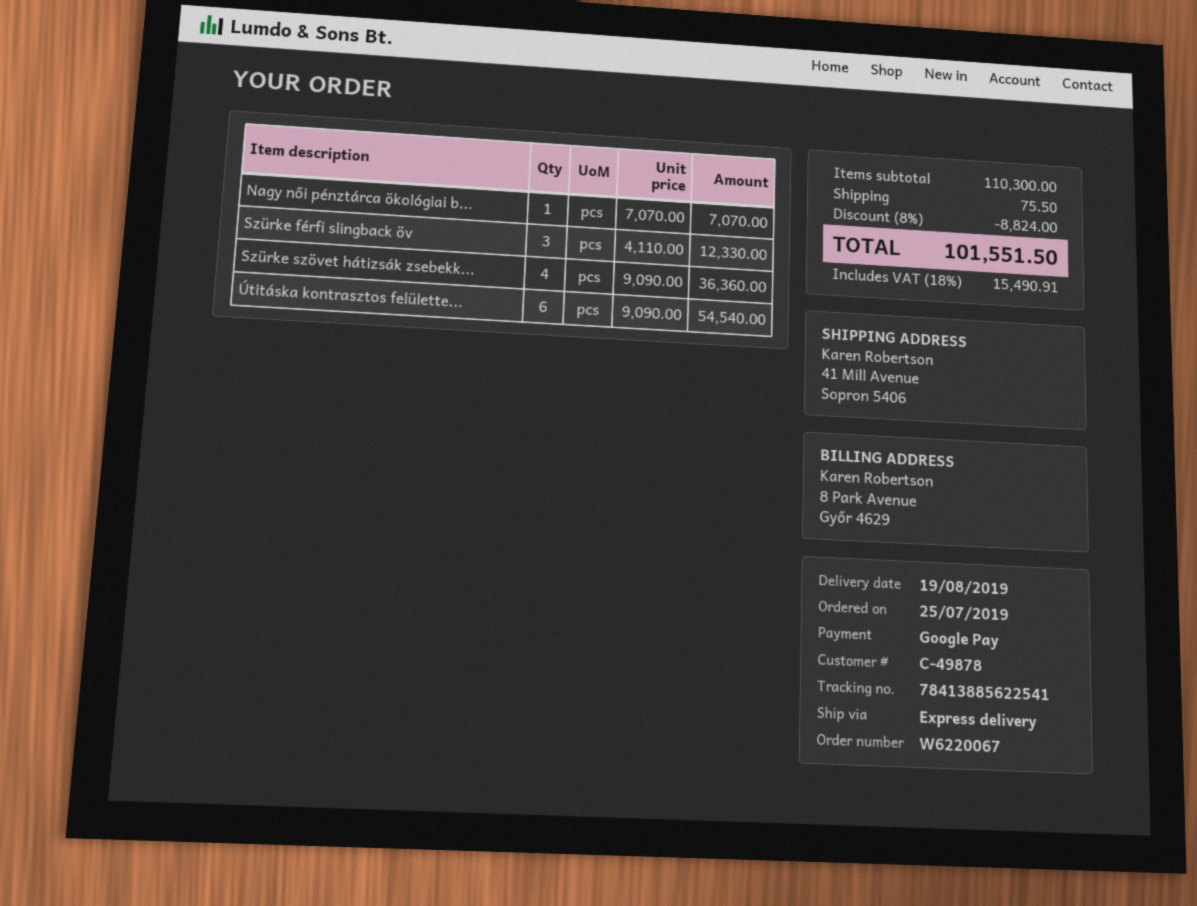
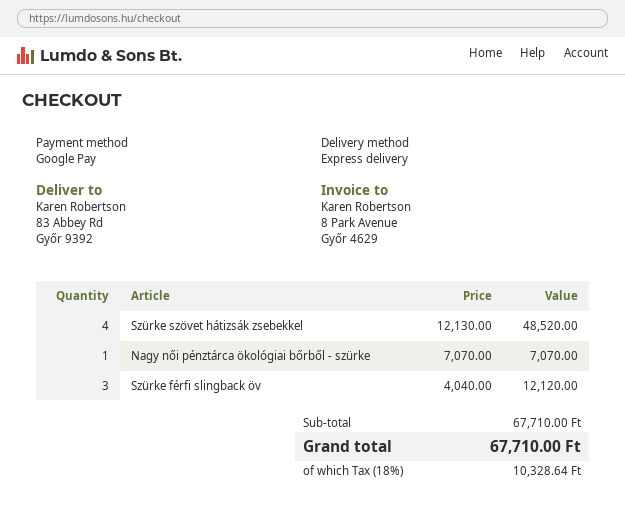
ship to: 41 Mill Avenue, Sopron 5406 -> 83 Abbey Rd, Győr 9392
Szürke férfi slingback öv: 3 x 4110.00 = 12330.00 -> 3 x 4040.00 = 12120.00
Szürke szövet hátizsák zsebekk...: 4 x 9090.00 = 36360.00 -> 4 x 12130.00 = 48520.00
Útitáska kontrasztos felülette...: 6 x 9090.00 = 54540.00 -> none
subtotal: 110300.00 -> 67710.00
discount: 8% = 8824.00 -> none
shipping: 75.50 -> none
tax: 18% = 15490.91 -> 18% = 10328.64
total: 101551.50 -> 67710.00

